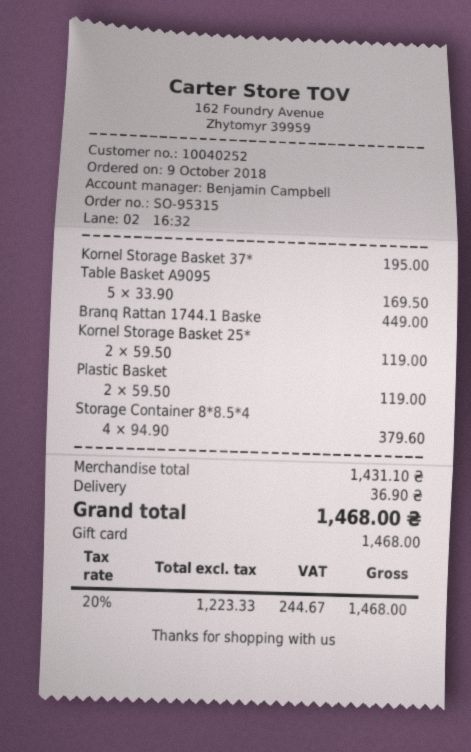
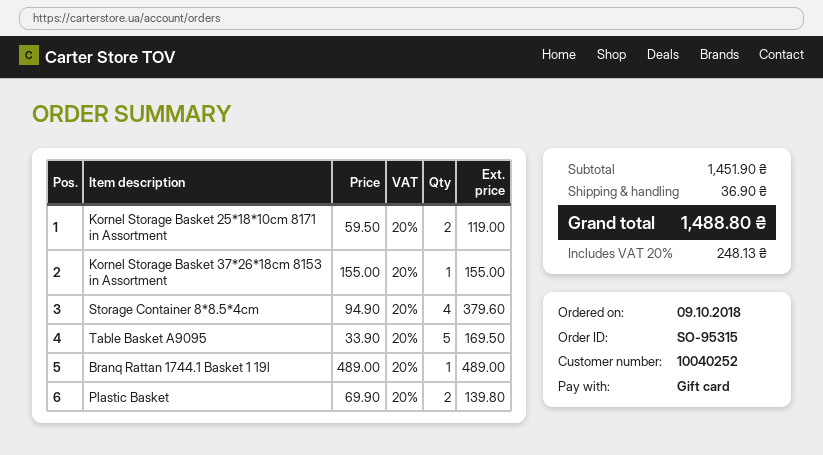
Kornel Storage Basket 37*: 1 x 195.00 = 195.00 -> 1 x 155.00 = 155.00
Branq Rattan 1744.1 Baske: 1 x 449.00 = 449.00 -> 1 x 489.00 = 489.00
Plastic Basket: 2 x 59.50 = 119.00 -> 2 x 69.90 = 139.80
subtotal: 1431.10 -> 1451.90
tax: 20% = 244.67 -> 20% = 248.13
total: 1468.00 -> 1488.80

